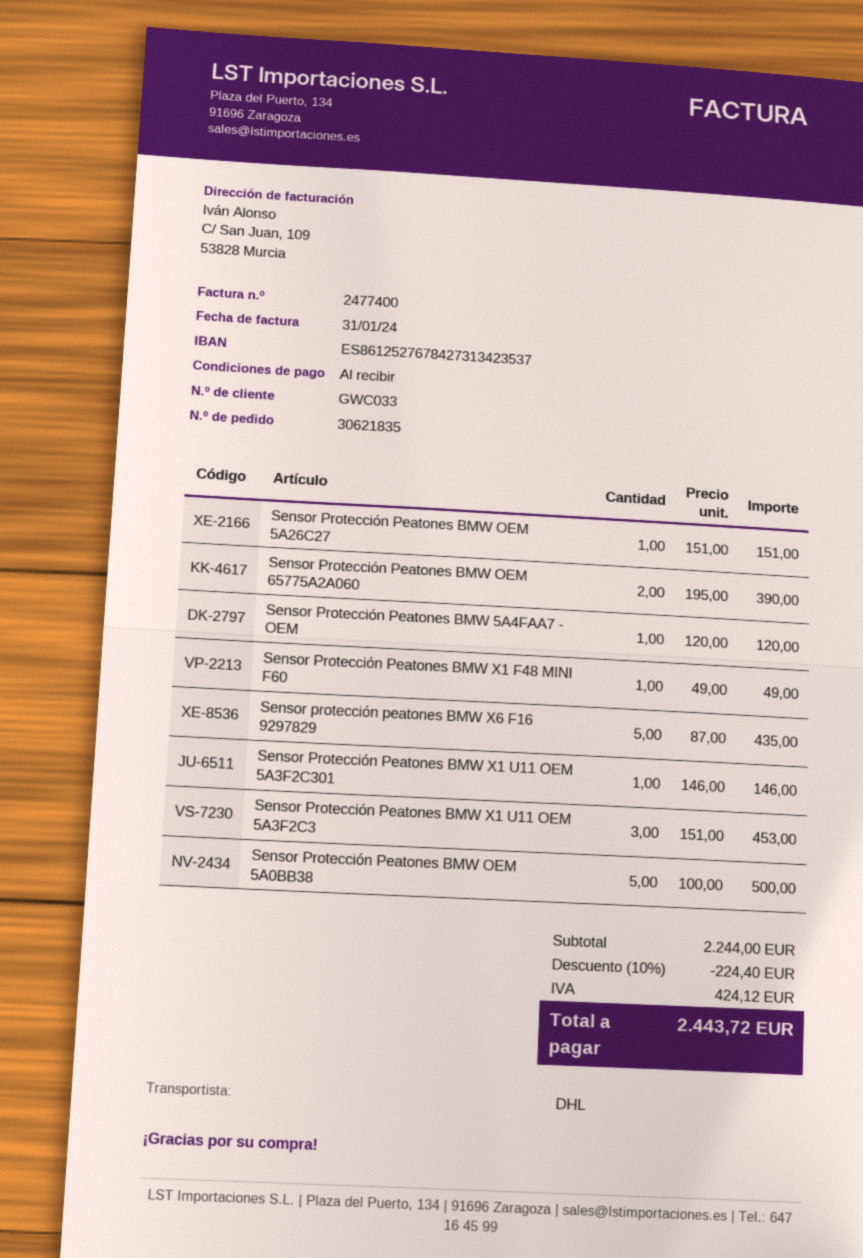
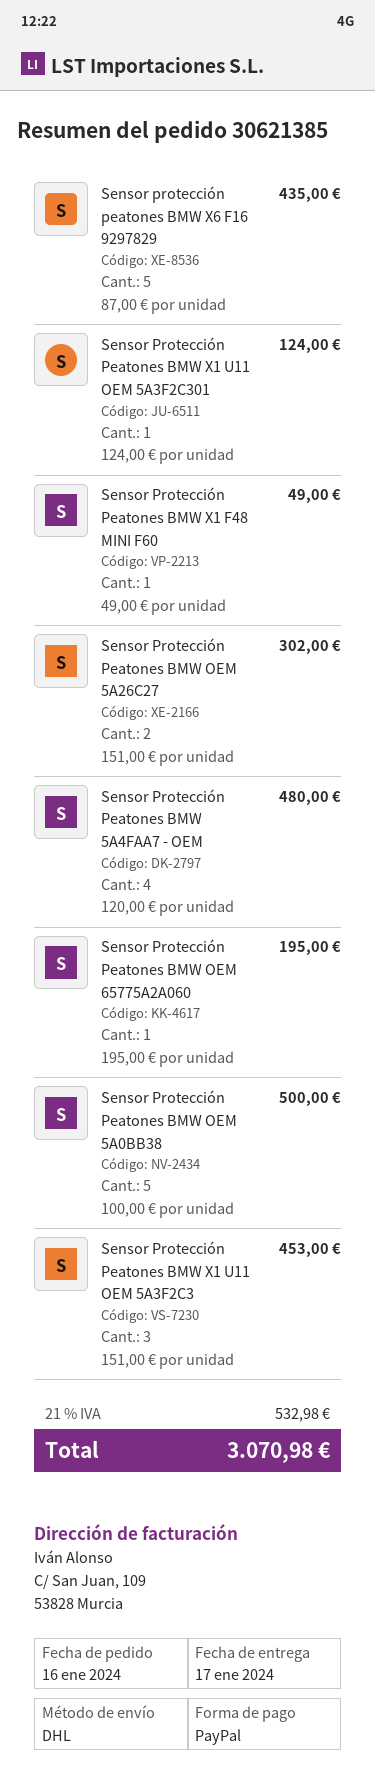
order number: 30621835 -> 30621385
Sensor Protección Peatones BMW OEM 5A26C27: 1 x 151.00 = 151.00 -> 2 x 151.00 = 302.00
Sensor Protección Peatones BMW OEM 65775A2A060: 2 x 195.00 = 390.00 -> 1 x 195.00 = 195.00
Sensor Protección Peatones BMW 5A4FAA7 - OEM: 1 x 120.00 = 120.00 -> 4 x 120.00 = 480.00
Sensor Protección Peatones BMW X1 U11 OEM 5A3F2C301: 1 x 146.00 = 146.00 -> 1 x 124.00 = 124.00
discount: 10% = 224.40 -> none
tax: 424.12 -> 532.98
total: 2443.72 -> 3070.98

